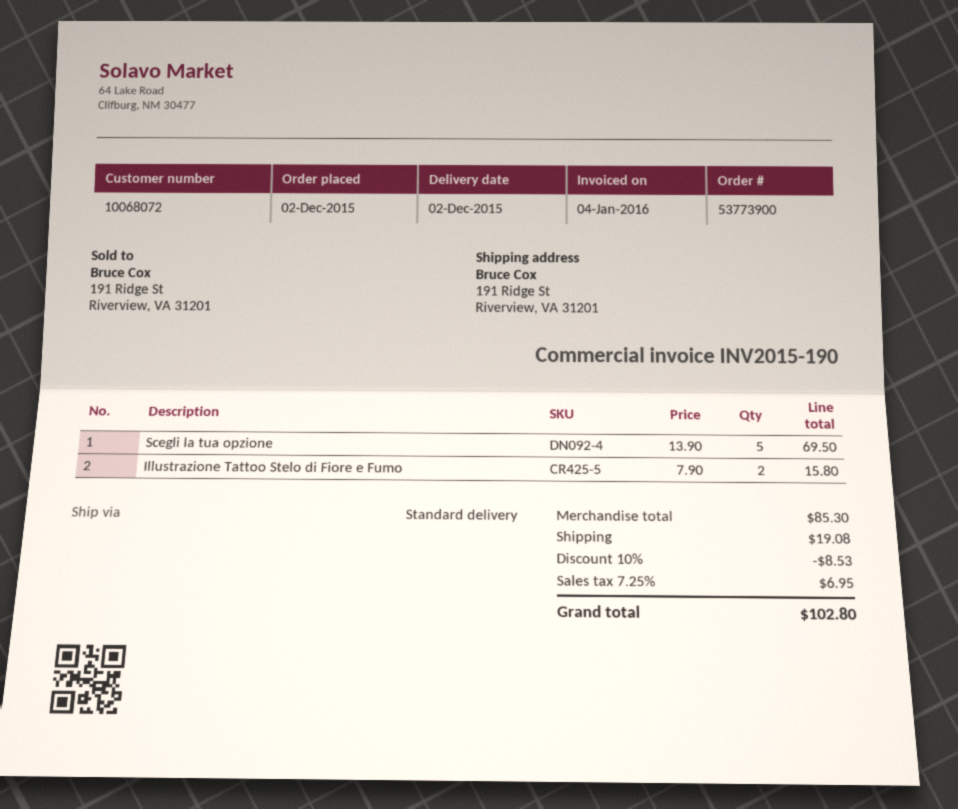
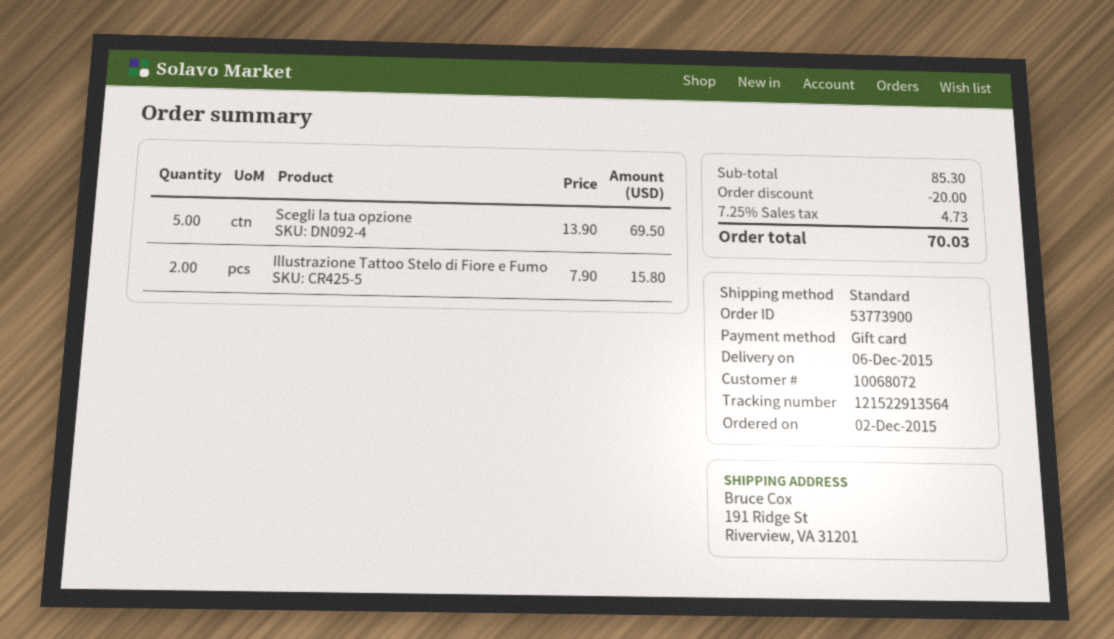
delivery date: 2015-12-02 -> 2015-12-06
discount: 8.53 -> 20.00
shipping: 19.08 -> none
tax: 7.25% = 6.95 -> 7.25% = 4.73
total: 102.80 -> 70.03

